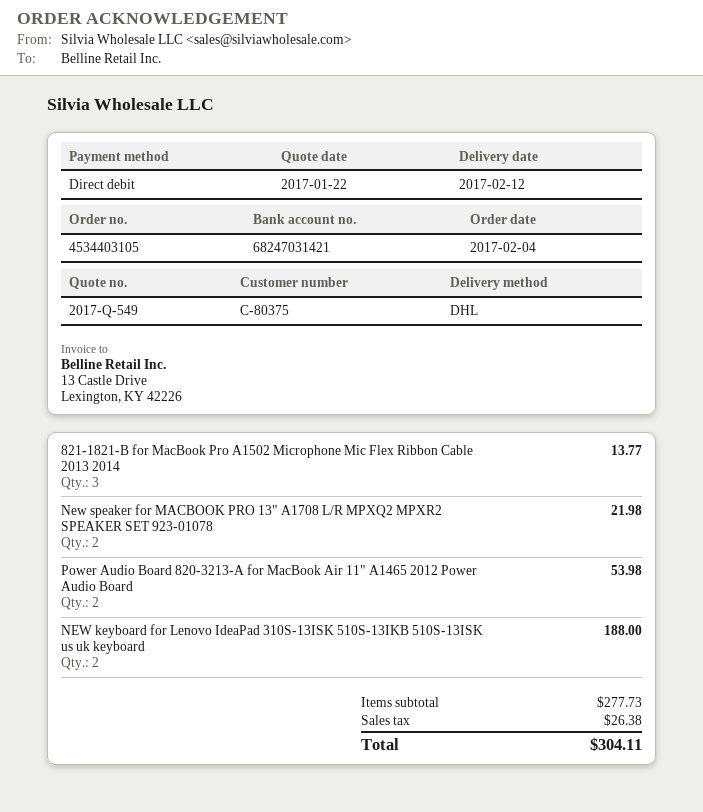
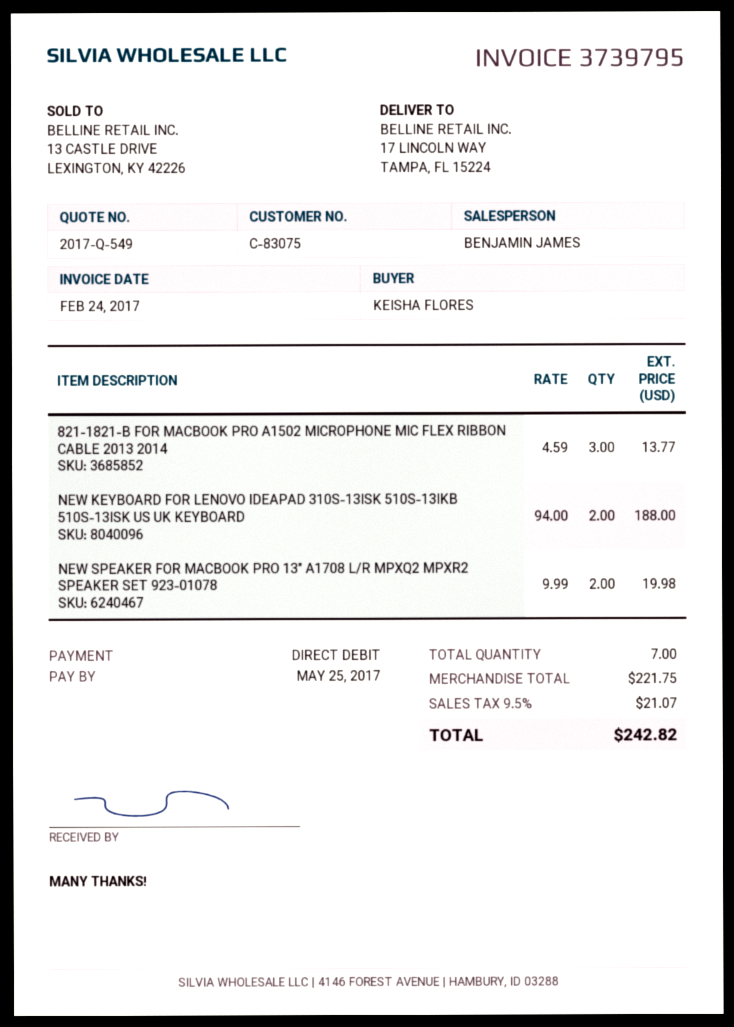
customer number: C-80375 -> C-83075
New speaker for MACBOOK PRO 13" A1708 L/R MPXQ2 MPXR2 SPEAKER SET 923-01078: 2 for 21.98 -> 2 for 19.98
Power Audio Board 820-3213-A for MacBook Air 11" A1465 2012 Power Audio Board: 2 for 53.98 -> none
subtotal: 277.73 -> 221.75
tax: 26.38 -> 21.07
total: 304.11 -> 242.82

